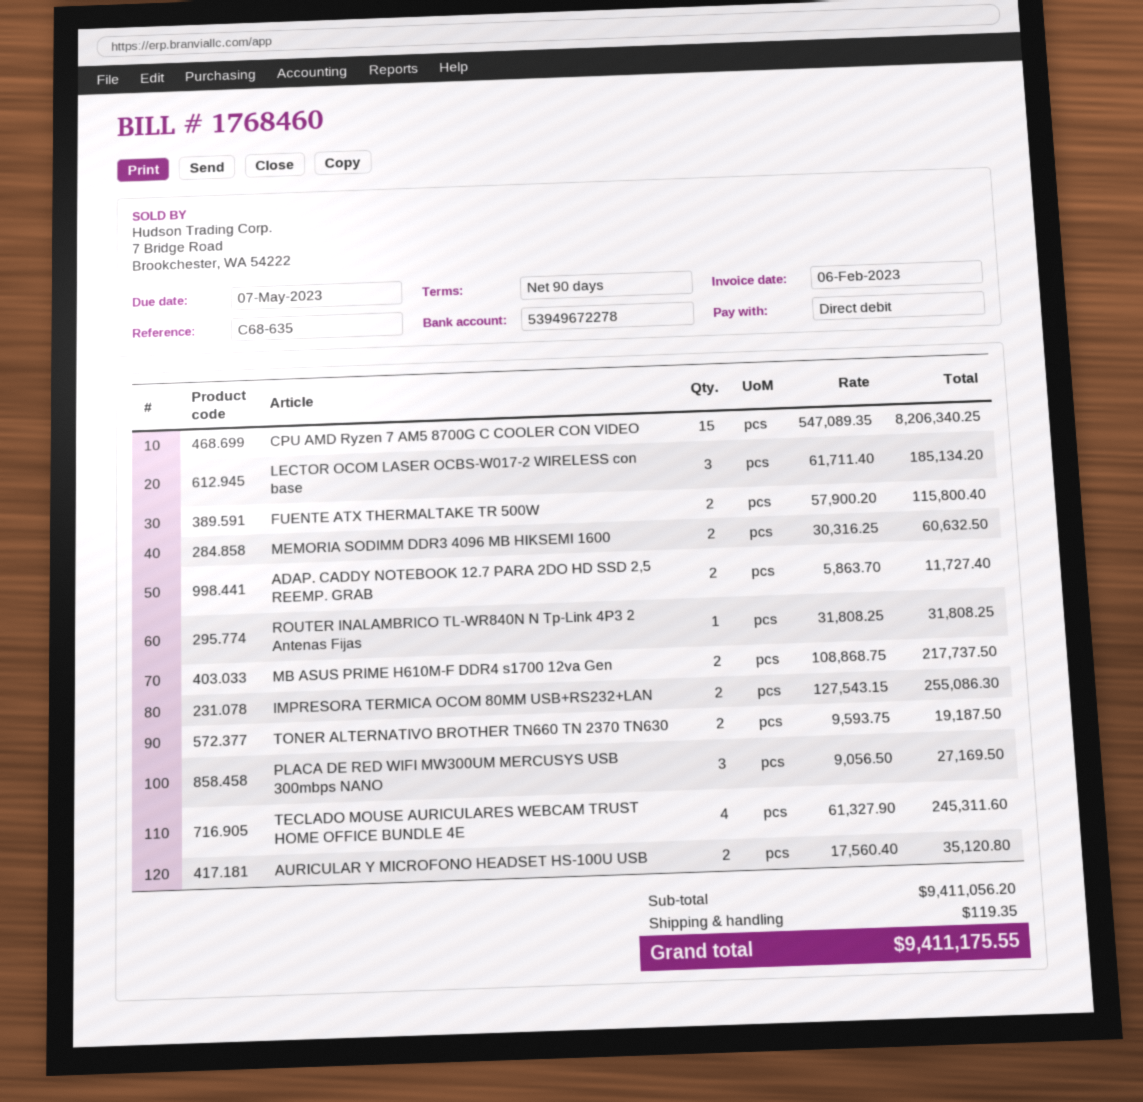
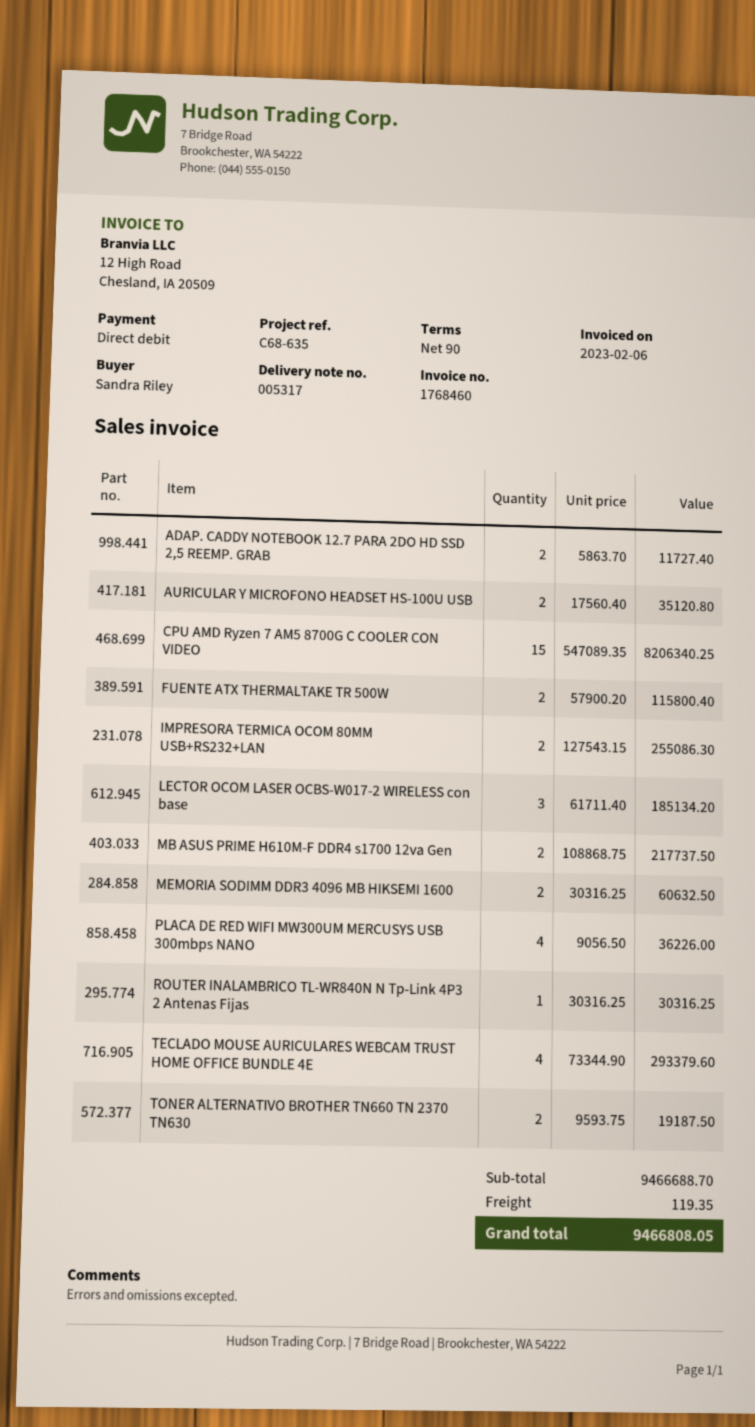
ROUTER INALAMBRICO TL-WR840N N Tp-Link 4P3 2 Antenas Fijas: 1 x 31808.25 = 31808.25 -> 1 x 30316.25 = 30316.25
PLACA DE RED WIFI MW300UM MERCUSYS USB 300mbps NANO: 3 x 9056.50 = 27169.50 -> 4 x 9056.50 = 36226.00
TECLADO MOUSE AURICULARES WEBCAM TRUST HOME OFFICE BUNDLE 4E: 4 x 61327.90 = 245311.60 -> 4 x 73344.90 = 293379.60
subtotal: 9411056.20 -> 9466688.70
total: 9411175.55 -> 9466808.05

